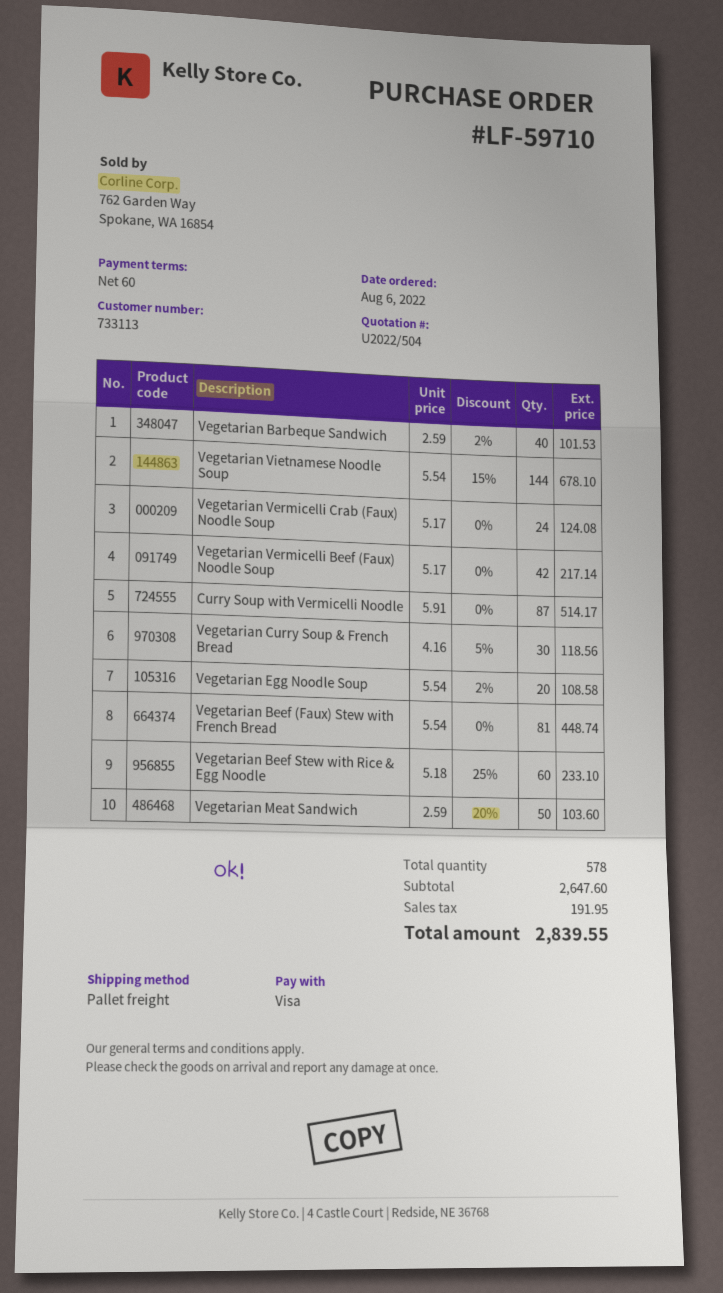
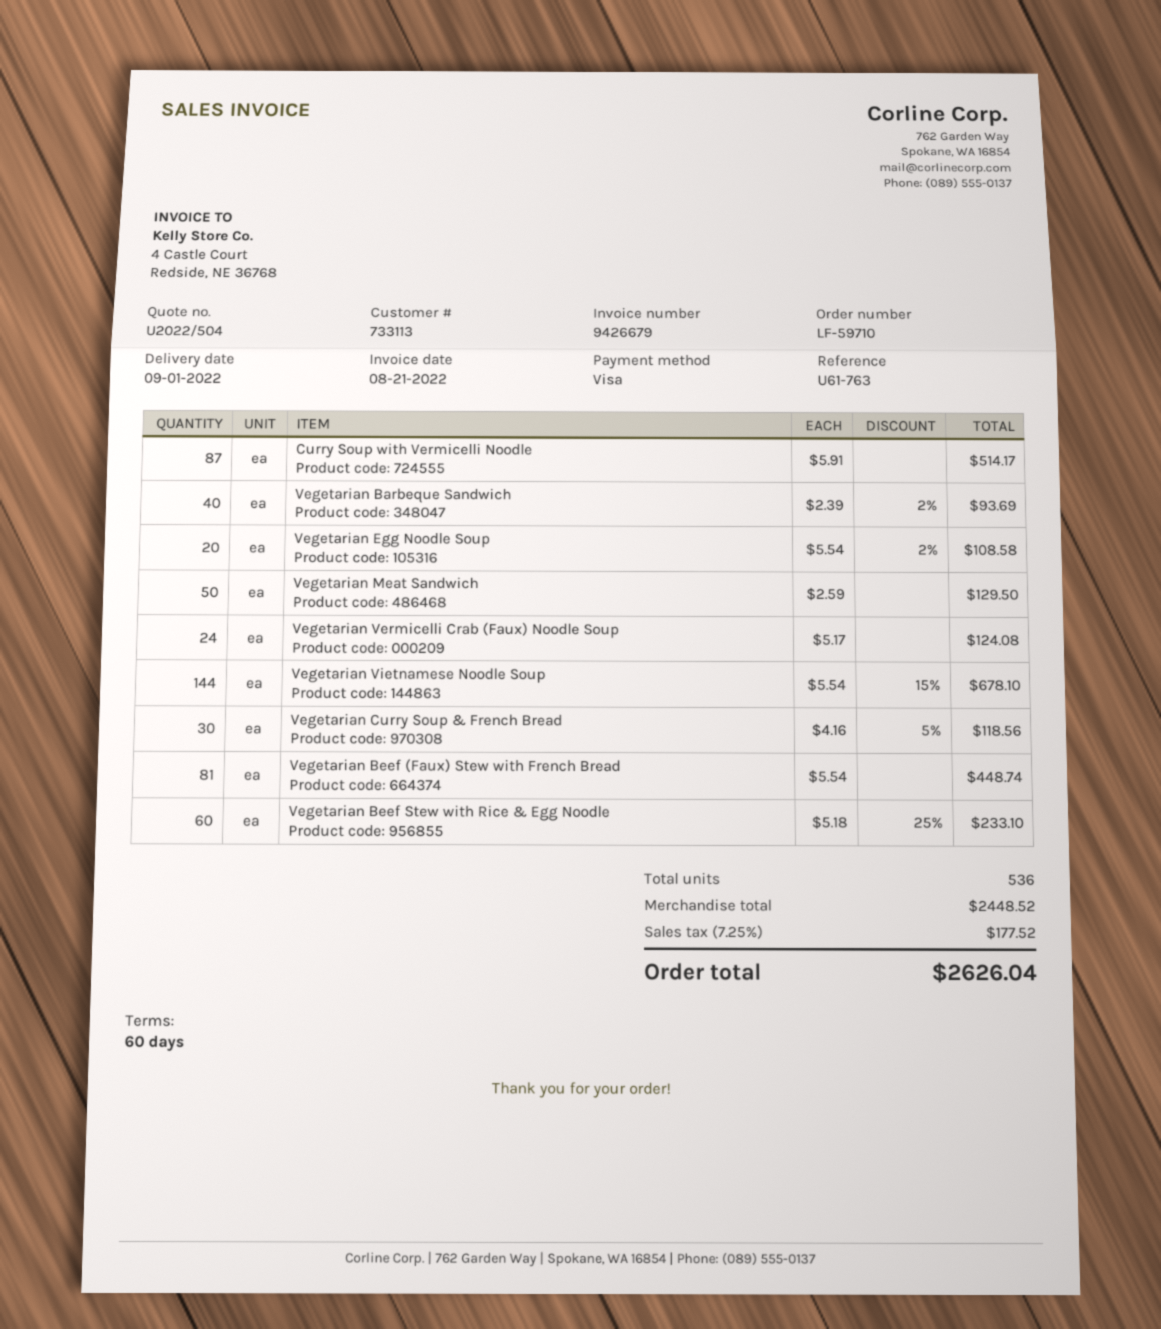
Vegetarian Barbeque Sandwich: 40 x 2.59 - 2% = 101.53 -> 40 x 2.39 - 2% = 93.69
Vegetarian Vermicelli Beef (Faux) Noodle Soup: 42 x 5.17 = 217.14 -> none
Vegetarian Meat Sandwich: 50 x 2.59 - 20% = 103.60 -> 50 x 2.59 = 129.50
total quantity: 578 -> 536
subtotal: 2647.60 -> 2448.52
tax: 191.95 -> 177.52
total: 2839.55 -> 2626.04

